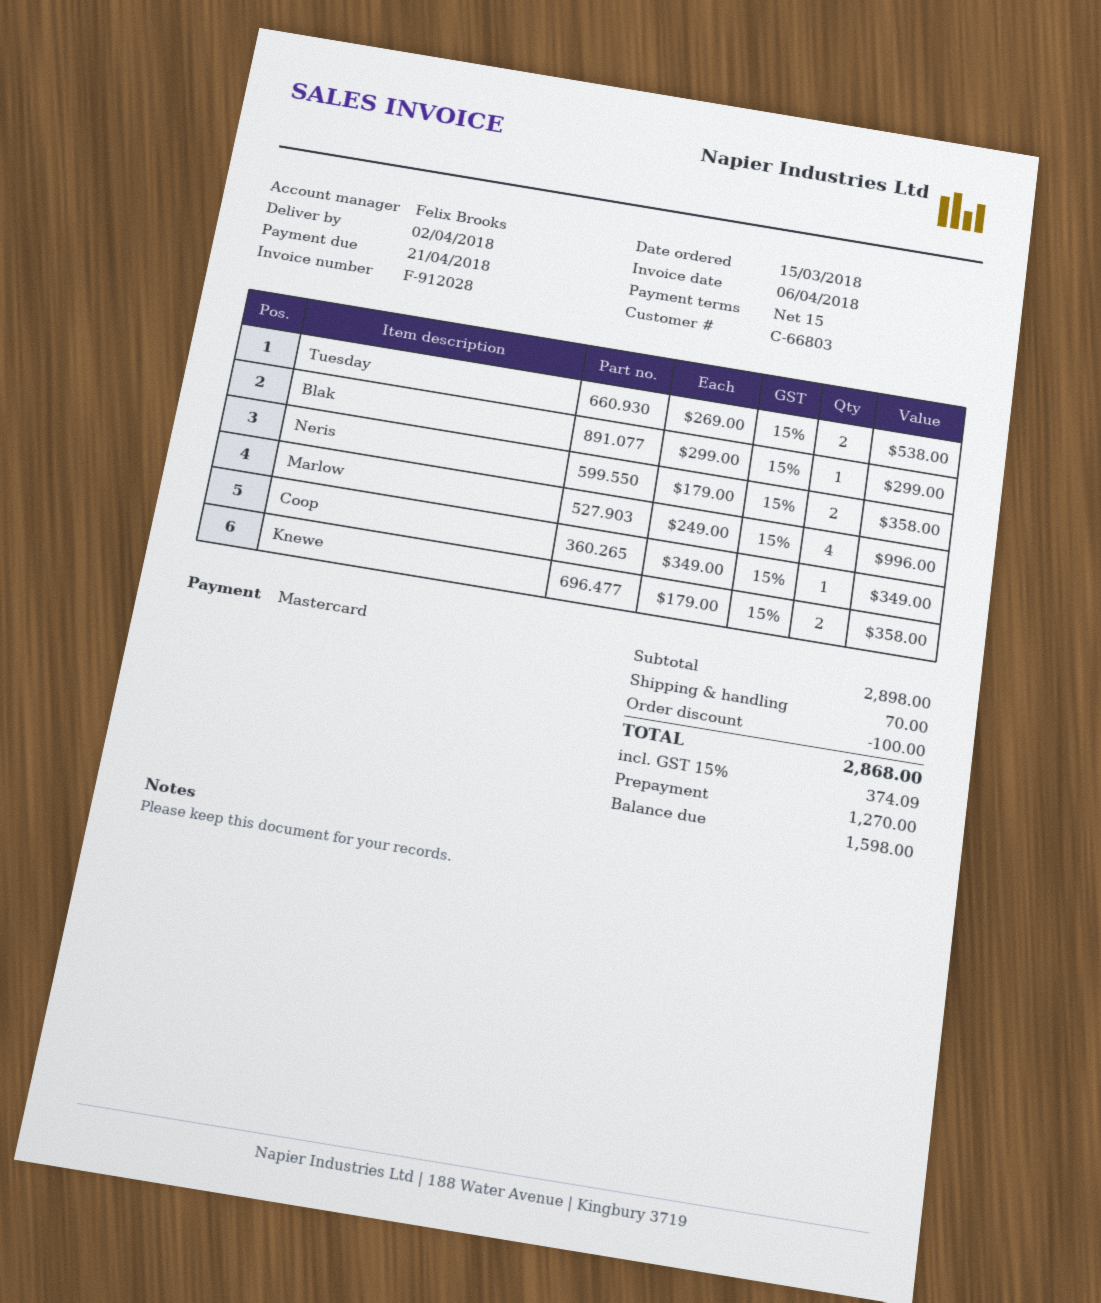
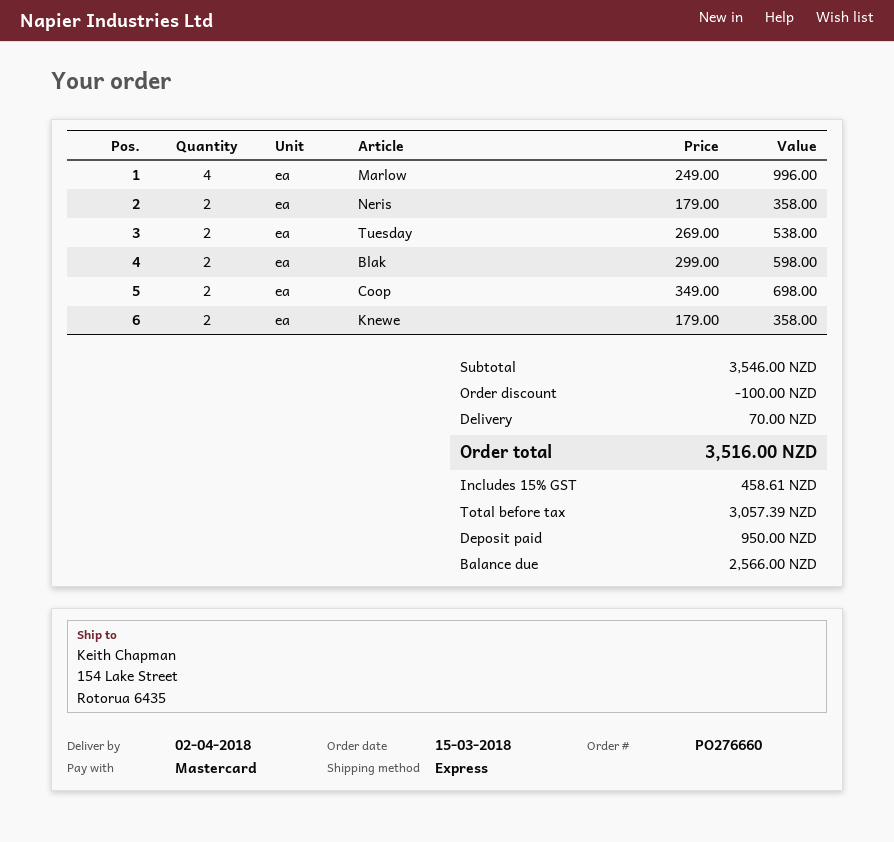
Blak: 1 x 299.00 = 299.00 -> 2 x 299.00 = 598.00
Coop: 1 x 349.00 = 349.00 -> 2 x 349.00 = 698.00
subtotal: 2898.00 -> 3546.00
tax: 15% = 374.09 -> 15% = 458.61
total: 2868.00 -> 3516.00
deposit: 1270.00 -> 950.00
balance: 1598.00 -> 2566.00

